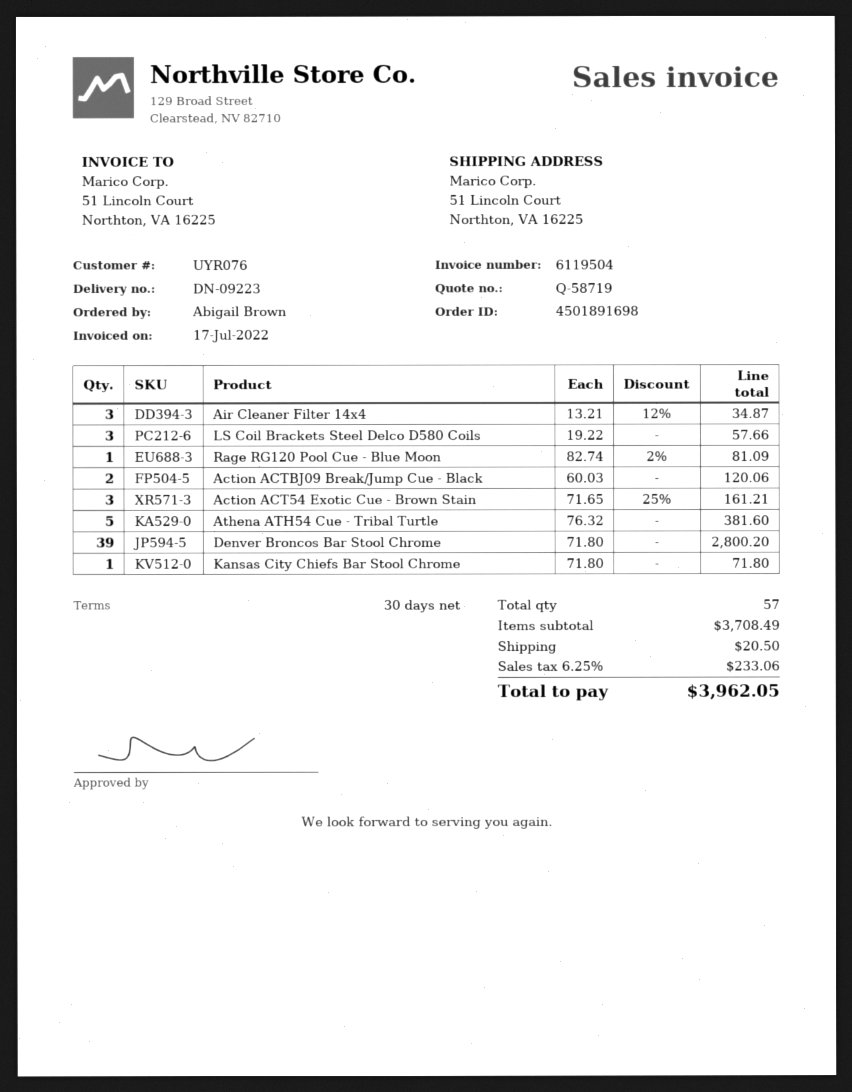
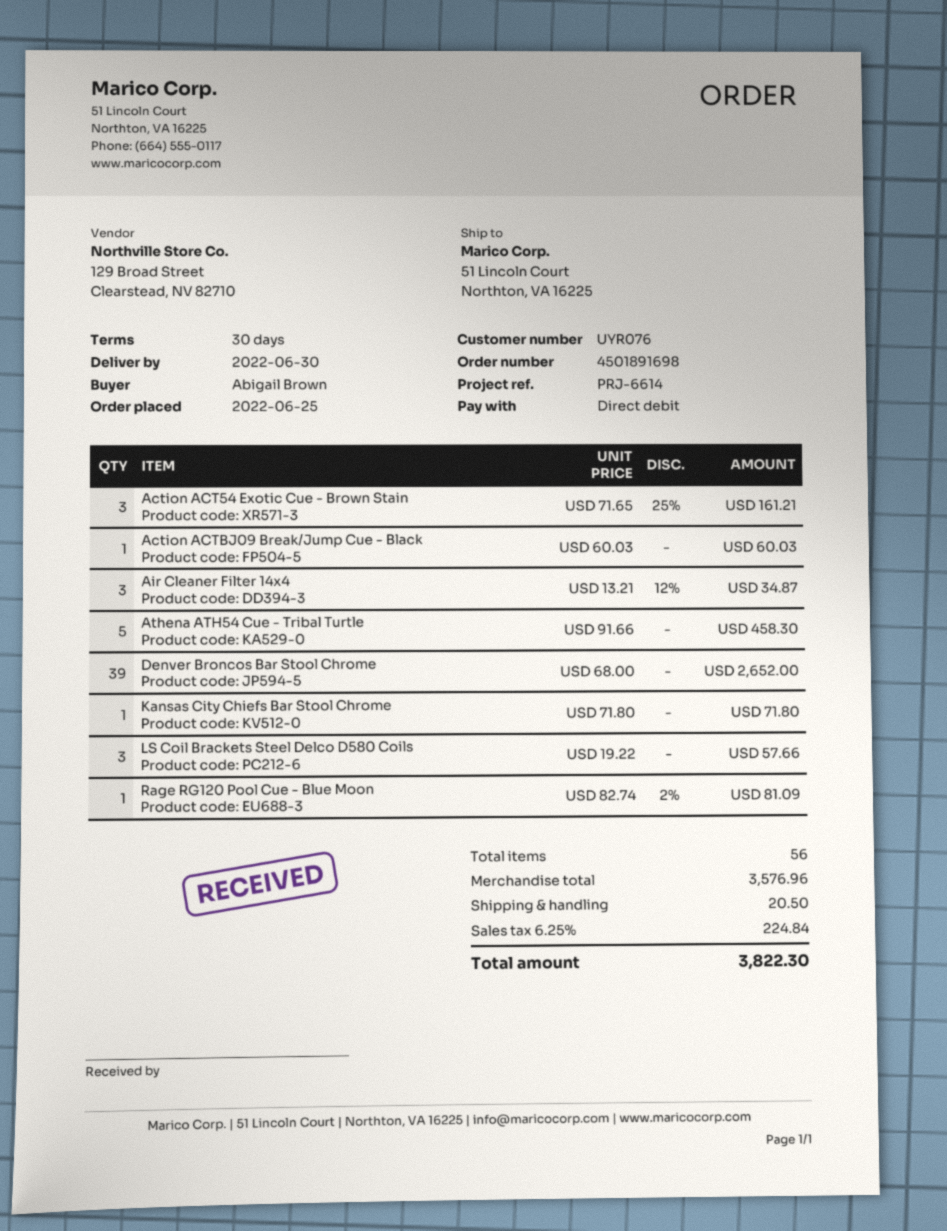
Action ACTBJ09 Break/Jump Cue - Black: 2 x 60.03 = 120.06 -> 1 x 60.03 = 60.03
Athena ATH54 Cue - Tribal Turtle: 5 x 76.32 = 381.60 -> 5 x 91.66 = 458.30
Denver Broncos Bar Stool Chrome: 39 x 71.80 = 2800.20 -> 39 x 68.00 = 2652.00
total quantity: 57 -> 56
subtotal: 3708.49 -> 3576.96
tax: 6.25% = 233.06 -> 6.25% = 224.84
total: 3962.05 -> 3822.30

